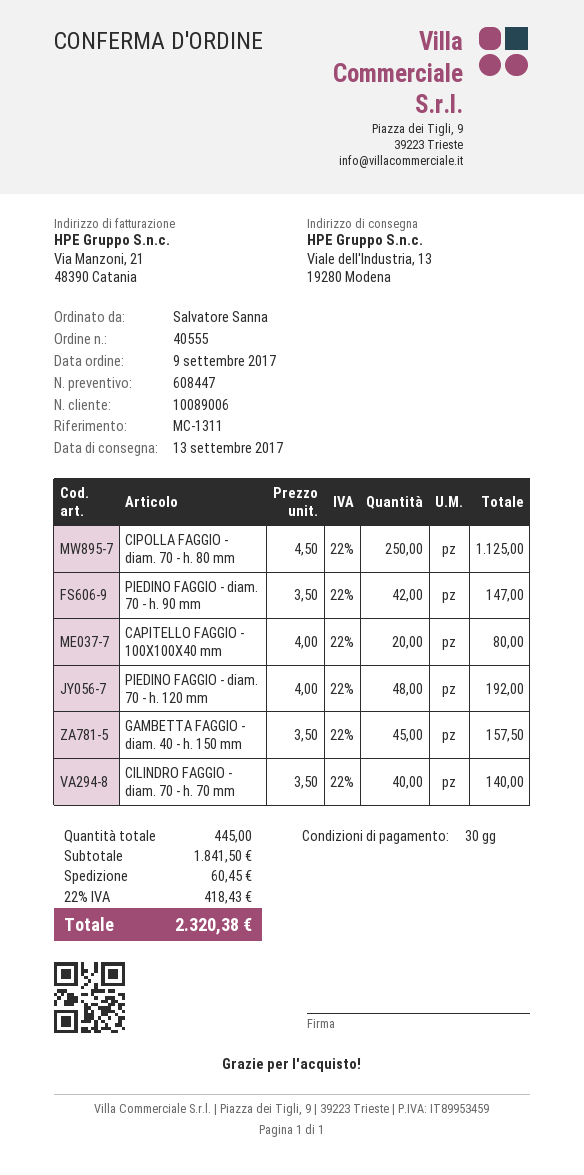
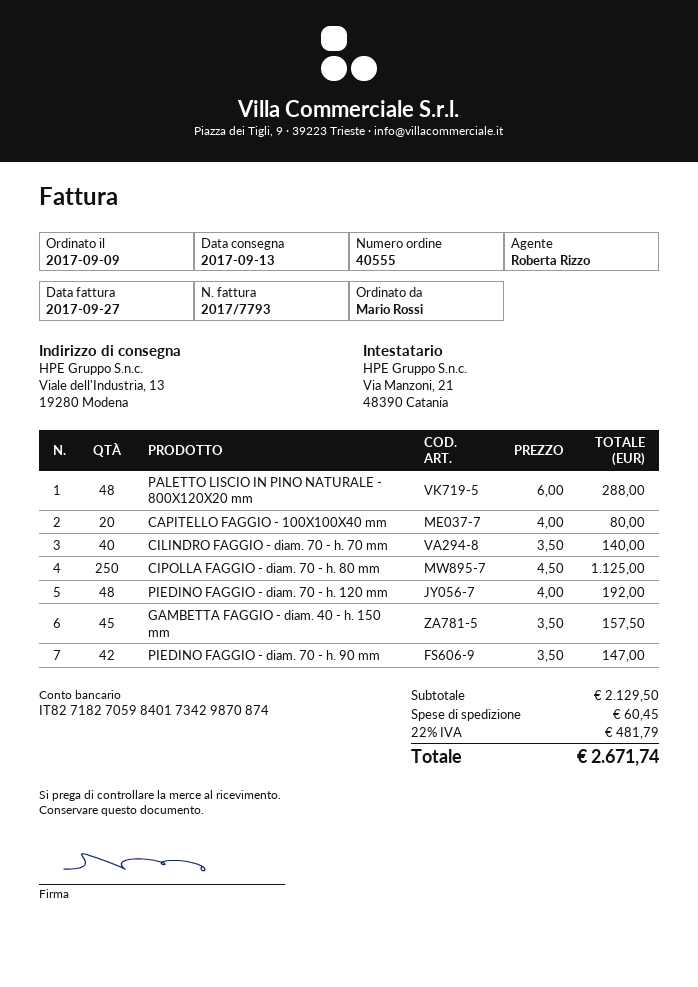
ordered by: Salvatore Sanna -> Mario Rossi
PALETTO LISCIO IN PINO NATURALE - 800X120X20 mm: none -> 48 x 6.00 = 288.00
subtotal: 1841.50 -> 2129.50
tax: 22% = 418.43 -> 22% = 481.79
total: 2320.38 -> 2671.74

